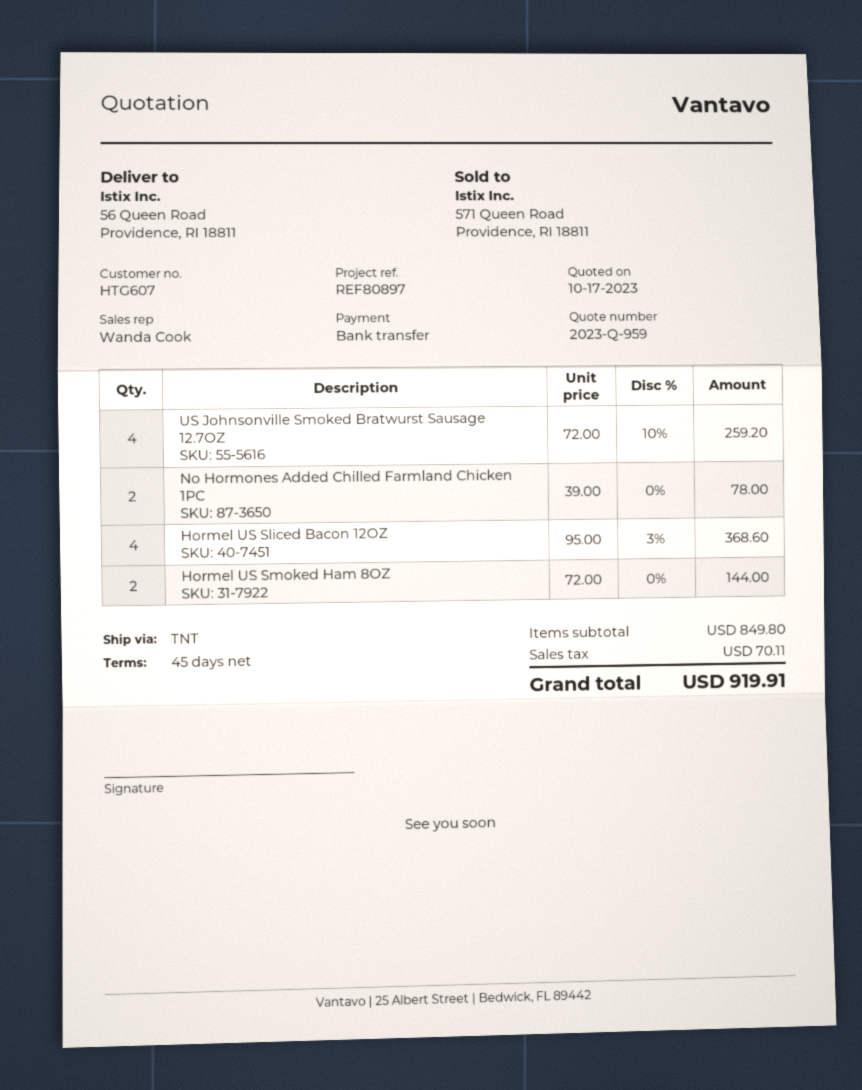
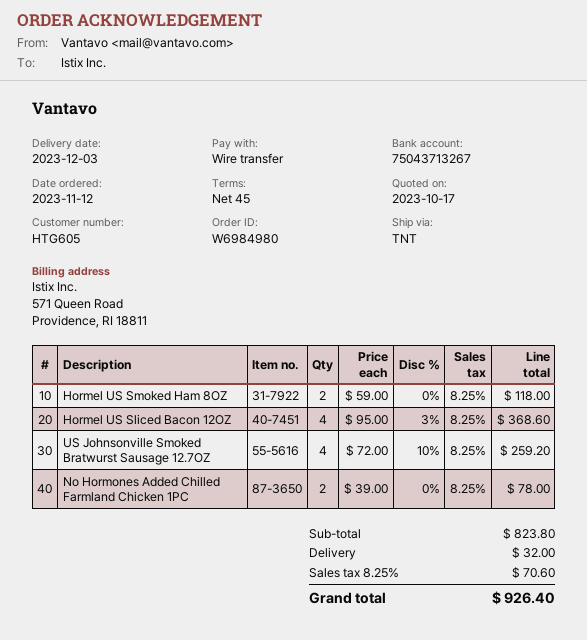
customer number: HTG607 -> HTG605
Hormel US Smoked Ham 8OZ: 2 x 72.00 = 144.00 -> 2 x 59.00 = 118.00
subtotal: 849.80 -> 823.80
shipping: none -> 32.00
tax: 70.11 -> 70.60
total: 919.91 -> 926.40

